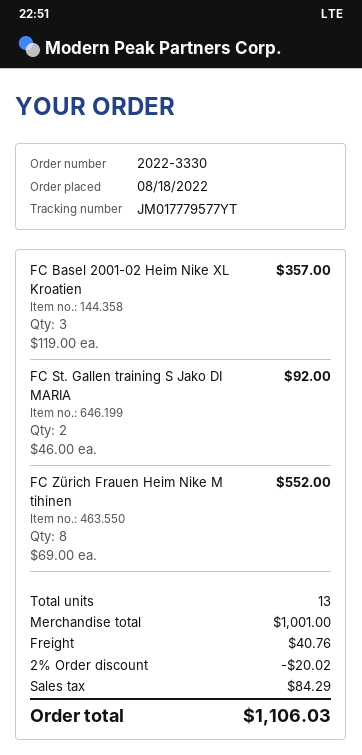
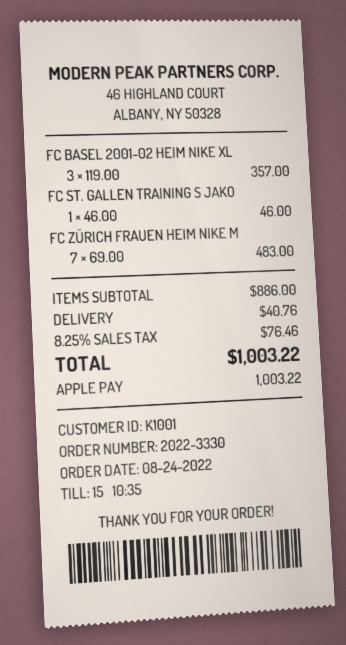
order date: 2022-08-18 -> 2022-08-24
FC St. Gallen training S Jako DI MARIA: 2 x 46.00 = 92.00 -> 1 x 46.00 = 46.00
FC Zürich Frauen Heim Nike M tihinen: 8 x 69.00 = 552.00 -> 7 x 69.00 = 483.00
subtotal: 1001.00 -> 886.00
discount: 2% = 20.02 -> none
tax: 84.29 -> 76.46
total: 1106.03 -> 1003.22

